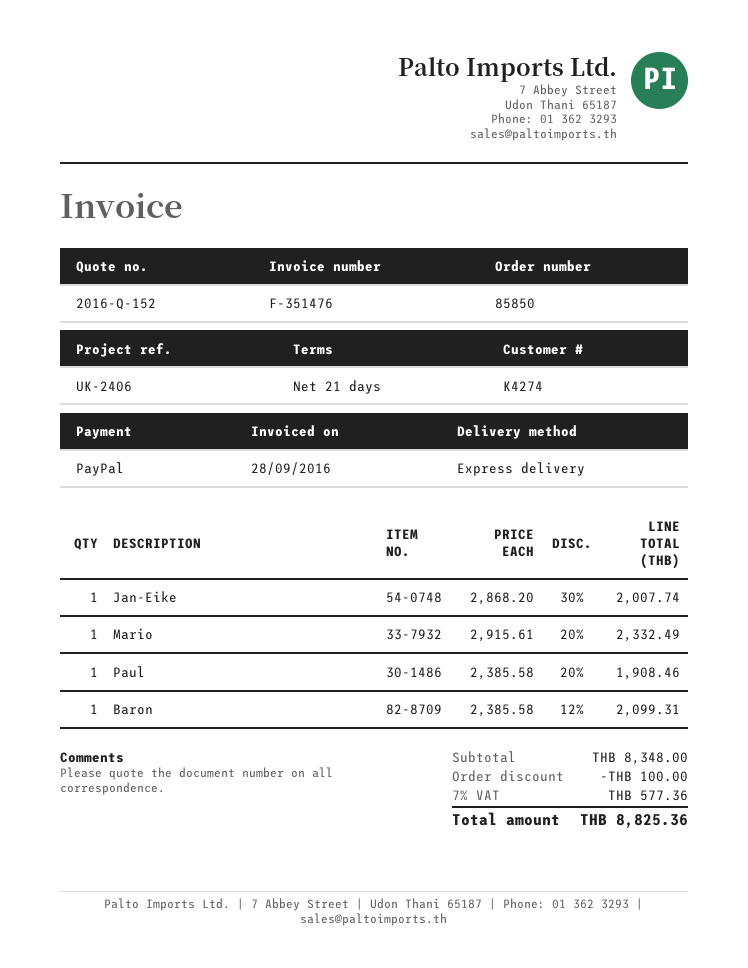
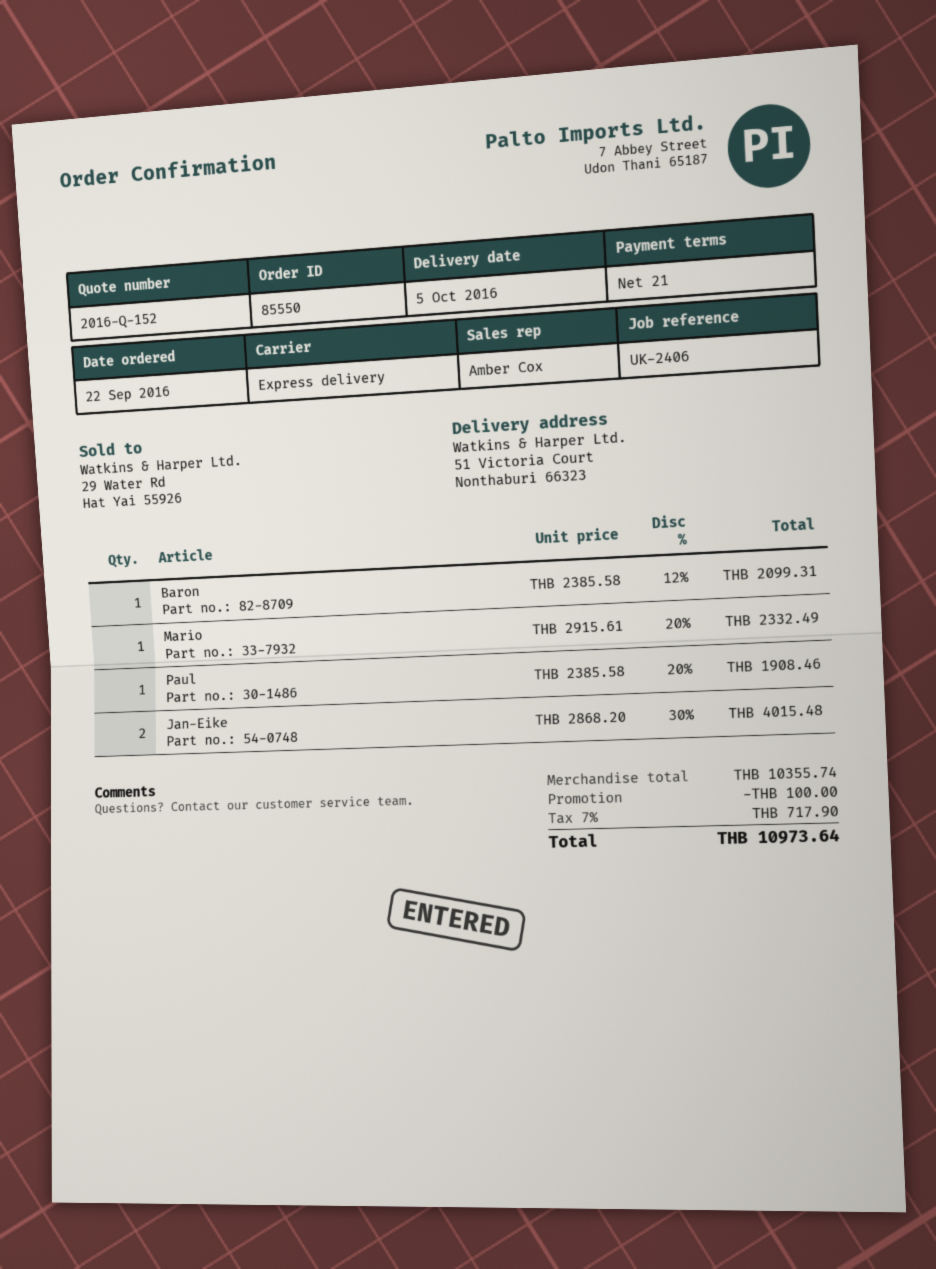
order number: 85850 -> 85550
Jan-Eike: 1 x 2868.20 - 30% = 2007.74 -> 2 x 2868.20 - 30% = 4015.48
subtotal: 8348.00 -> 10355.74
tax: 7% = 577.36 -> 7% = 717.90
total: 8825.36 -> 10973.64

